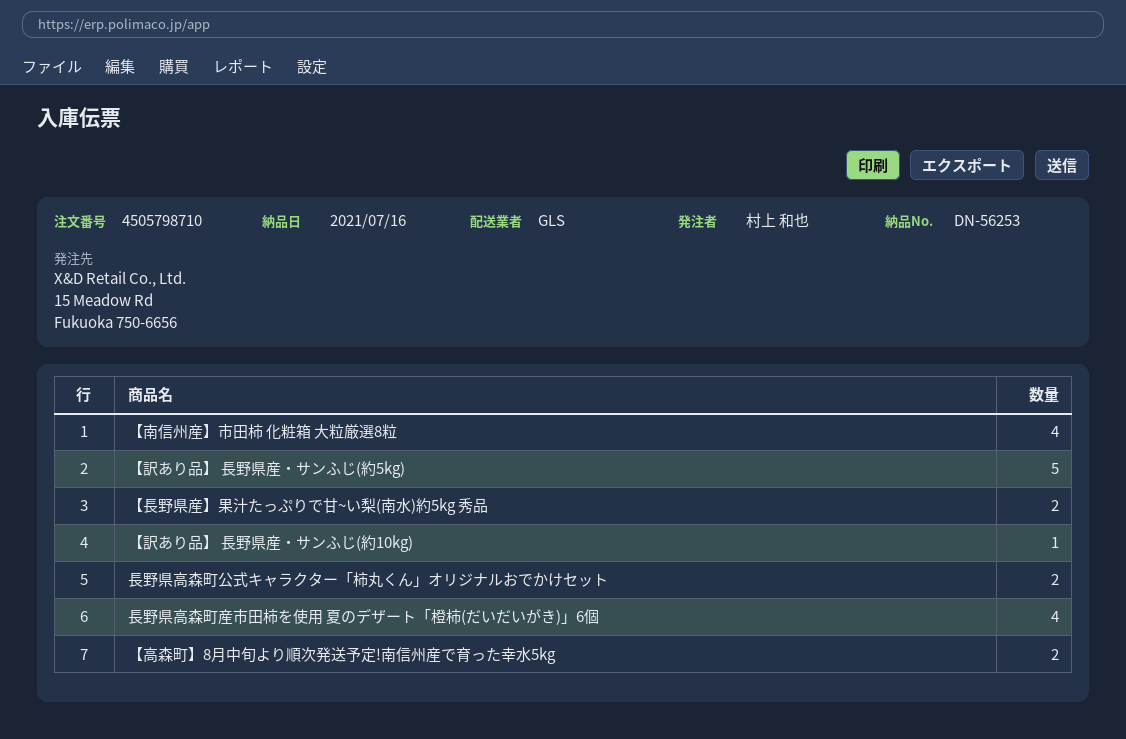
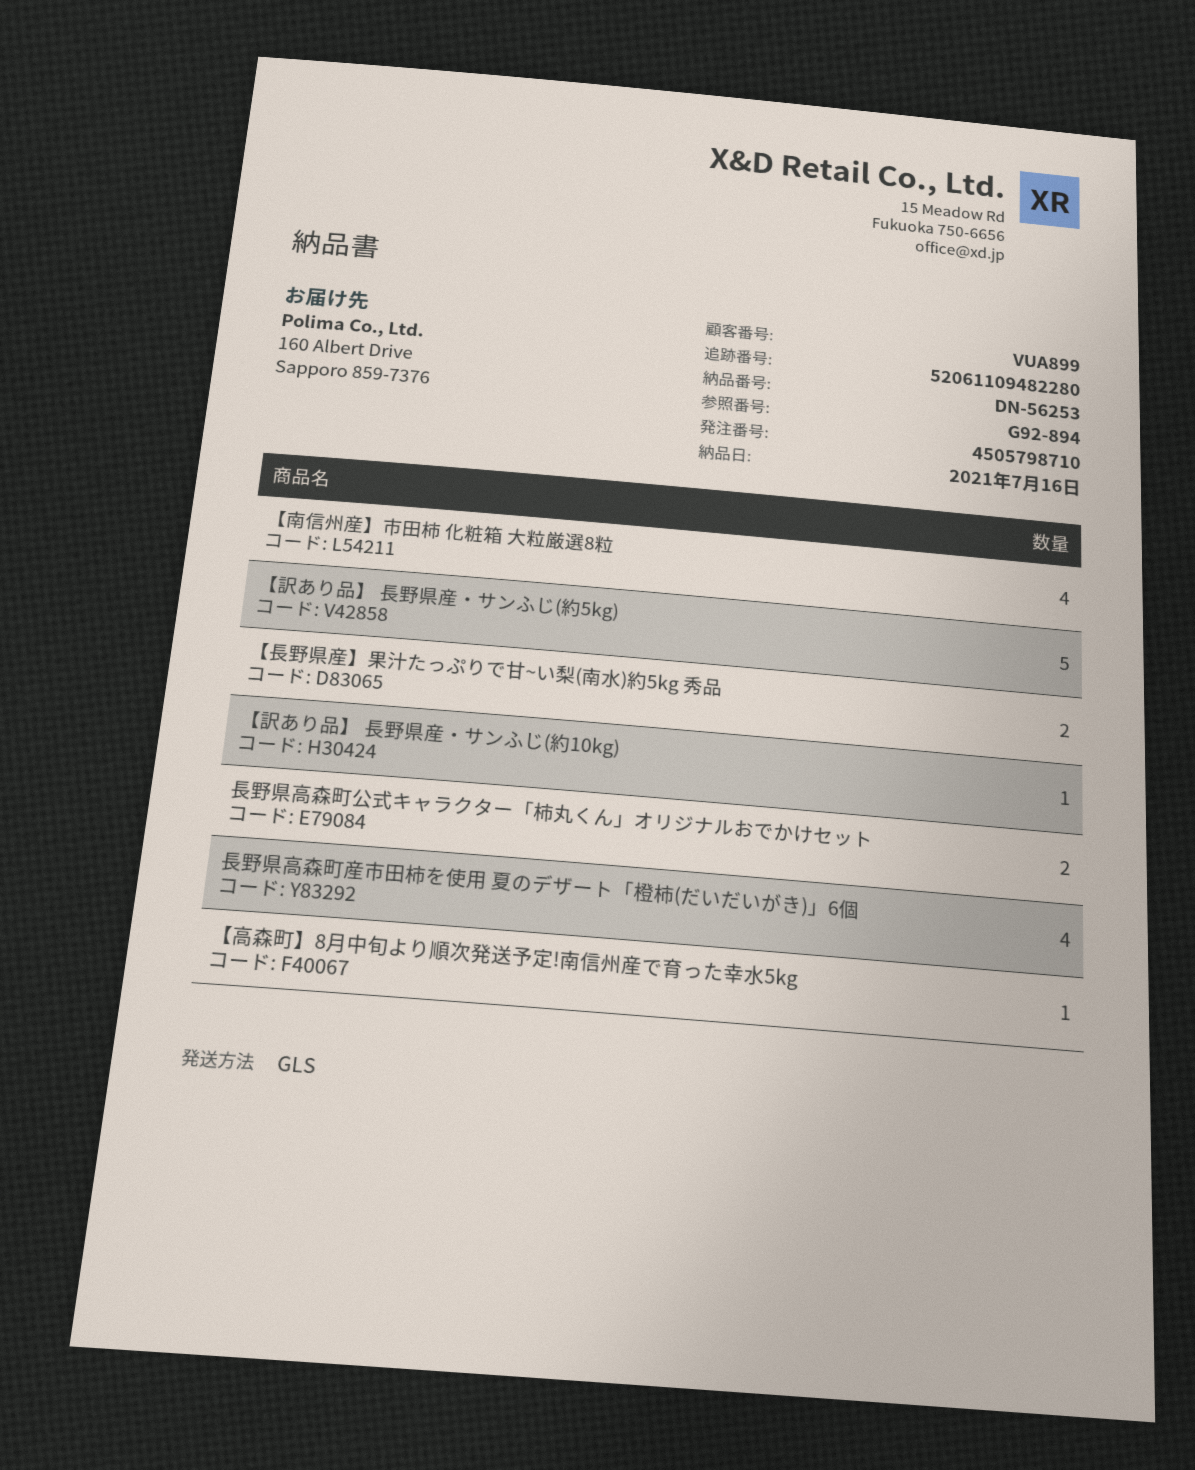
【高森町】8月中旬より順次発送予定!南信州産で育った幸水5kg: 2 -> 1

